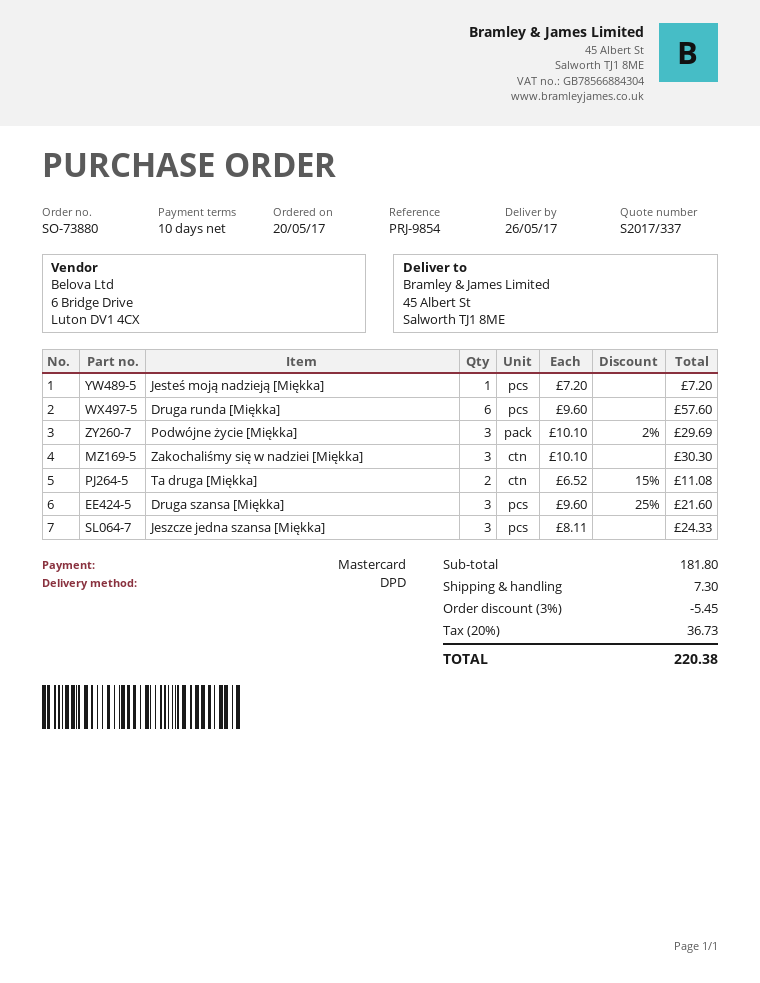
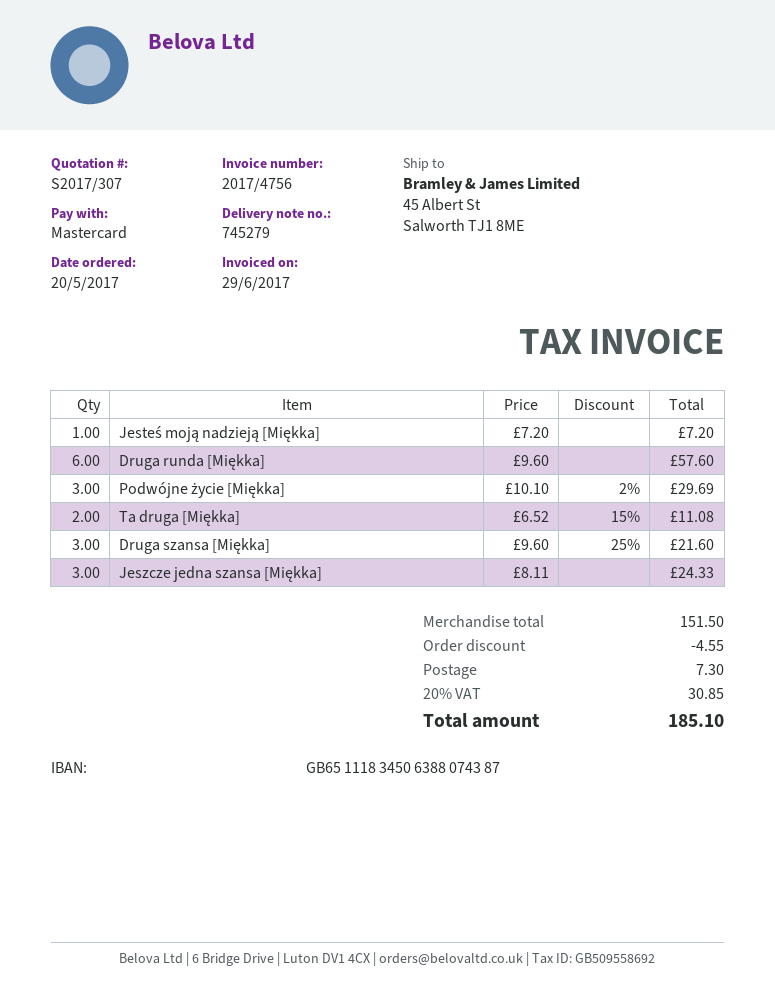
quote number: S2017/337 -> S2017/307
Zakochaliśmy się w nadziei [Miękka]: 3 x 10.10 = 30.30 -> none
subtotal: 181.80 -> 151.50
discount: 5.45 -> 4.55
tax: 20% = 36.73 -> 20% = 30.85
total: 220.38 -> 185.10

